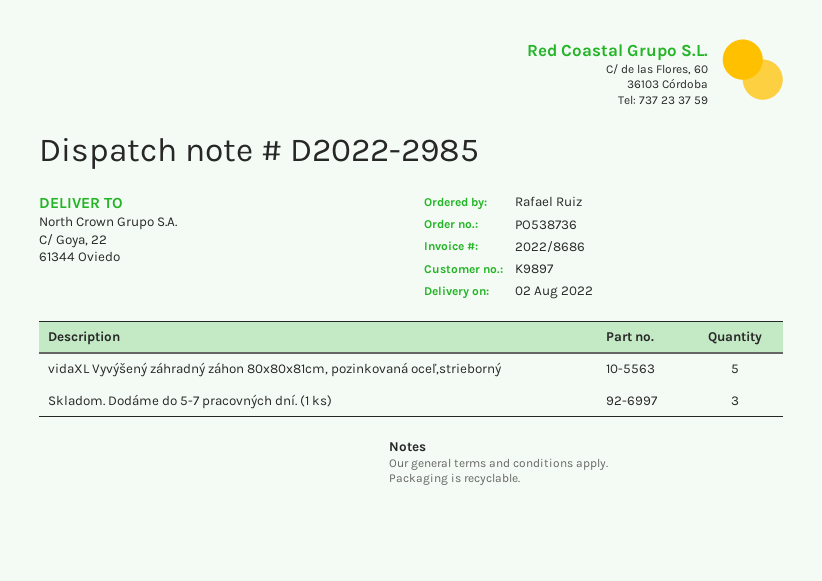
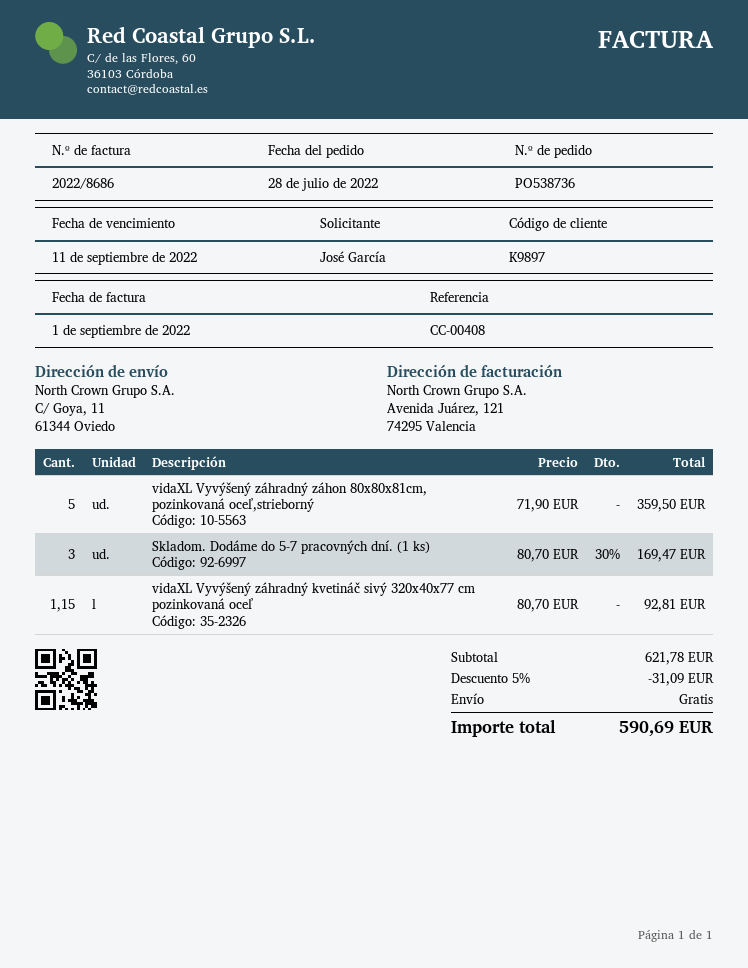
ordered by: Rafael Ruiz -> José García
ship to: C/ Goya, 22, 61344 Oviedo -> C/ Goya, 11, 61344 Oviedo
vidaXL Vyvýšený záhradný kvetináč sivý 320x40x77 cm pozinkovaná oceľ: none -> 1.15

